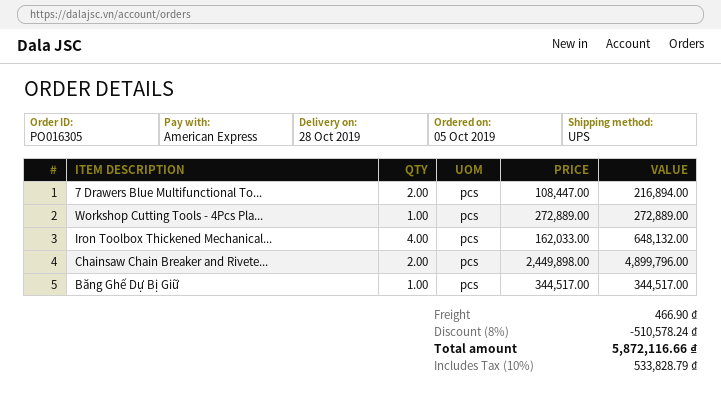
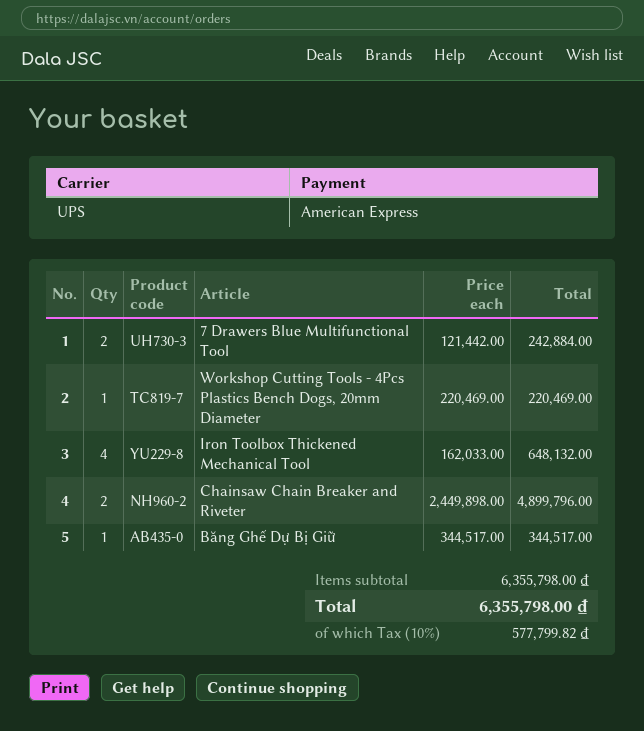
7 Drawers Blue Multifunctional To...: 2 x 108447.00 = 216894.00 -> 2 x 121442.00 = 242884.00
Workshop Cutting Tools - 4Pcs Pla...: 1 x 272889.00 = 272889.00 -> 1 x 220469.00 = 220469.00
discount: 8% = 510578.24 -> none
shipping: 466.90 -> none
tax: 10% = 533828.79 -> 10% = 577799.82
total: 5872116.66 -> 6355798.00

